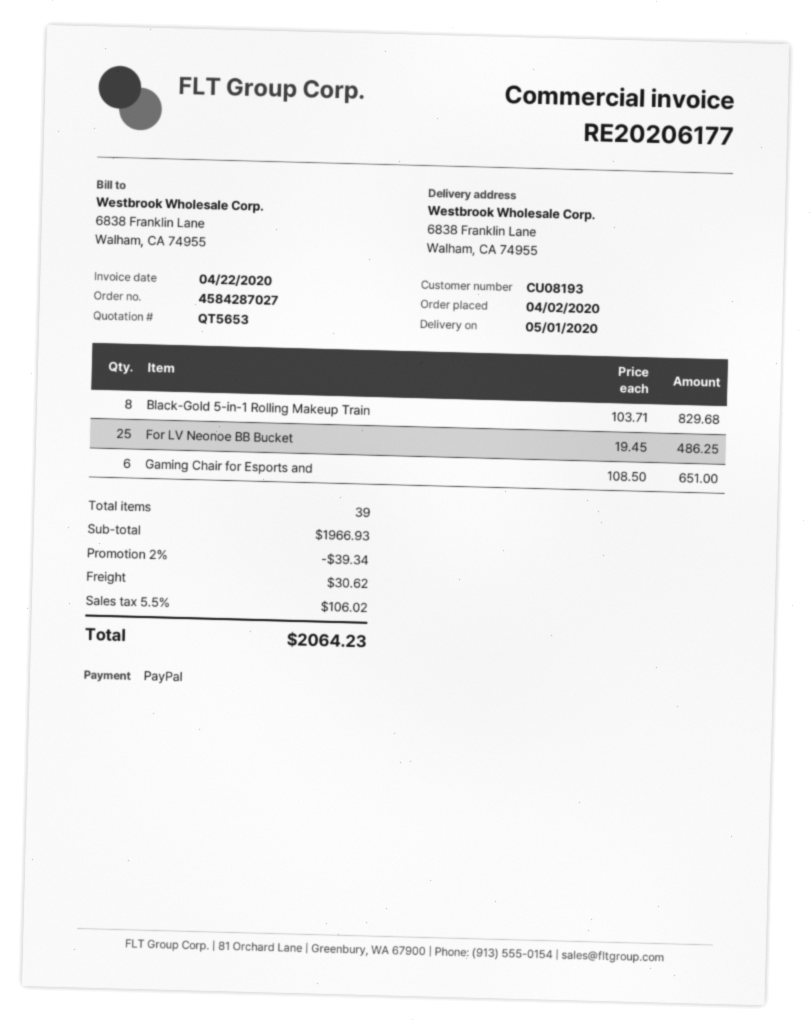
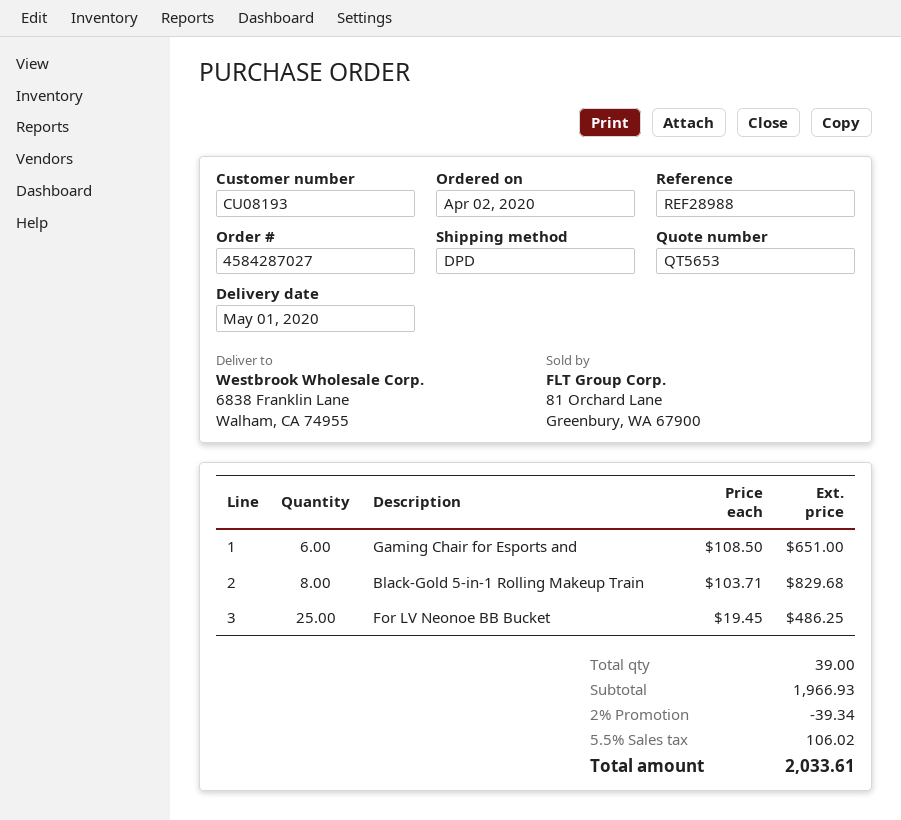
shipping: 30.62 -> none
total: 2064.23 -> 2033.61

